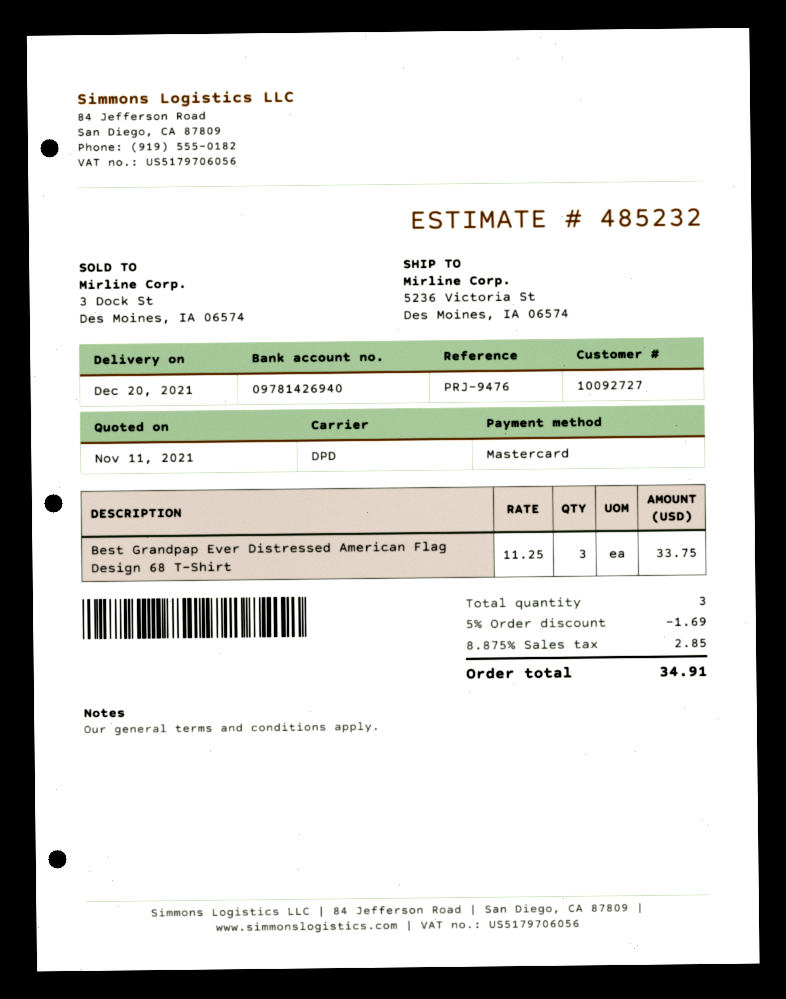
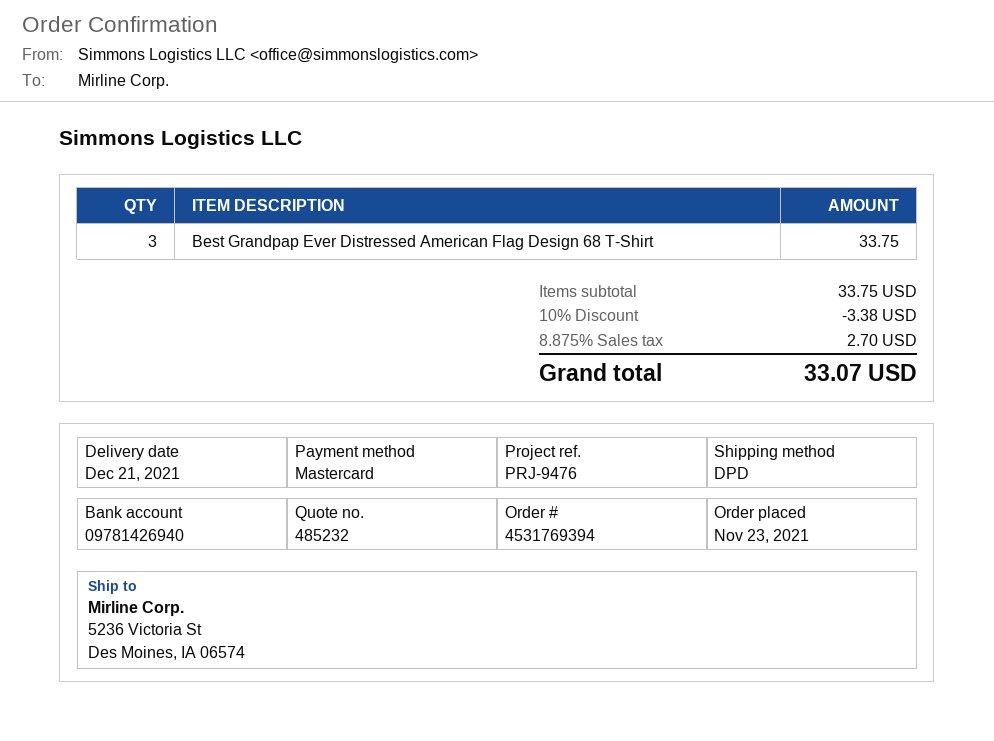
delivery date: 2021-12-20 -> 2021-12-21
discount: 5% = 1.69 -> 10% = 3.38
tax: 8.875% = 2.85 -> 8.875% = 2.70
total: 34.91 -> 33.07

